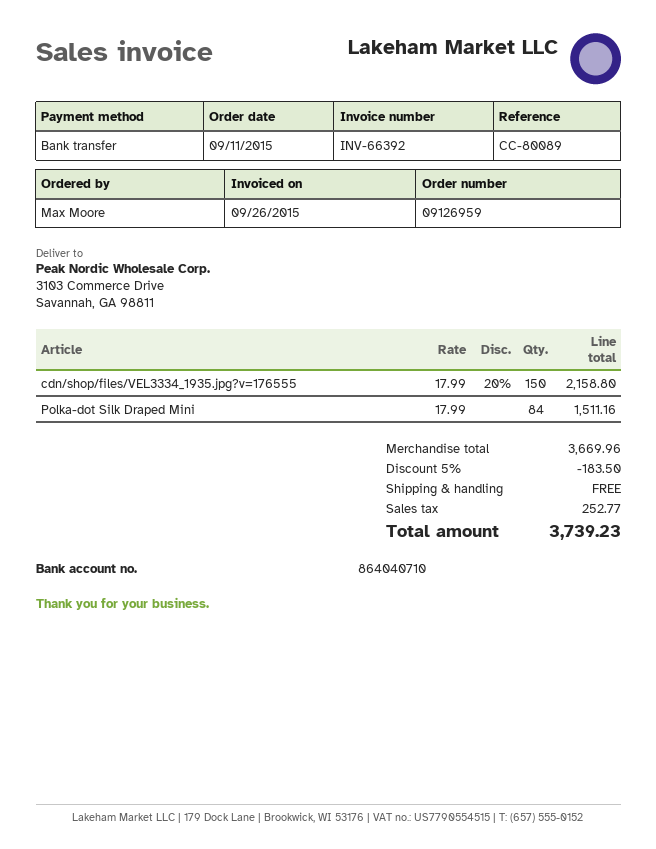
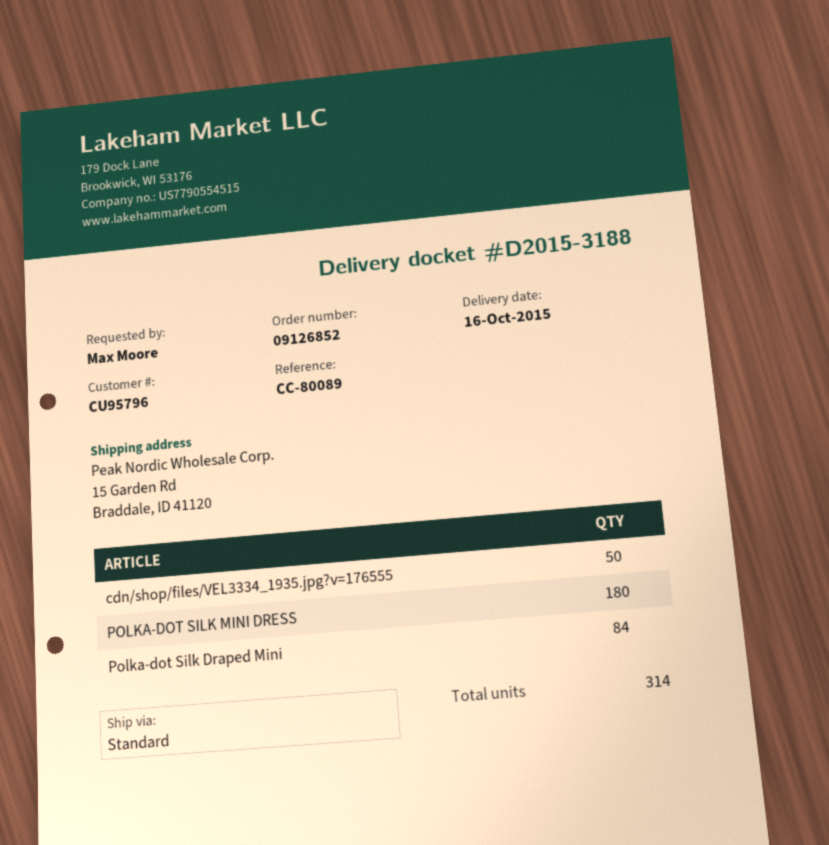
order number: 09126959 -> 09126852
ship to: 3103 Commerce Drive, Savannah, GA 98811 -> 15 Garden Rd, Braddale, ID 41120
cdn/shop/files/VEL3334_1935.jpg?v=176555: 150 -> 50
POLKA-DOT SILK MINI DRESS: none -> 180

